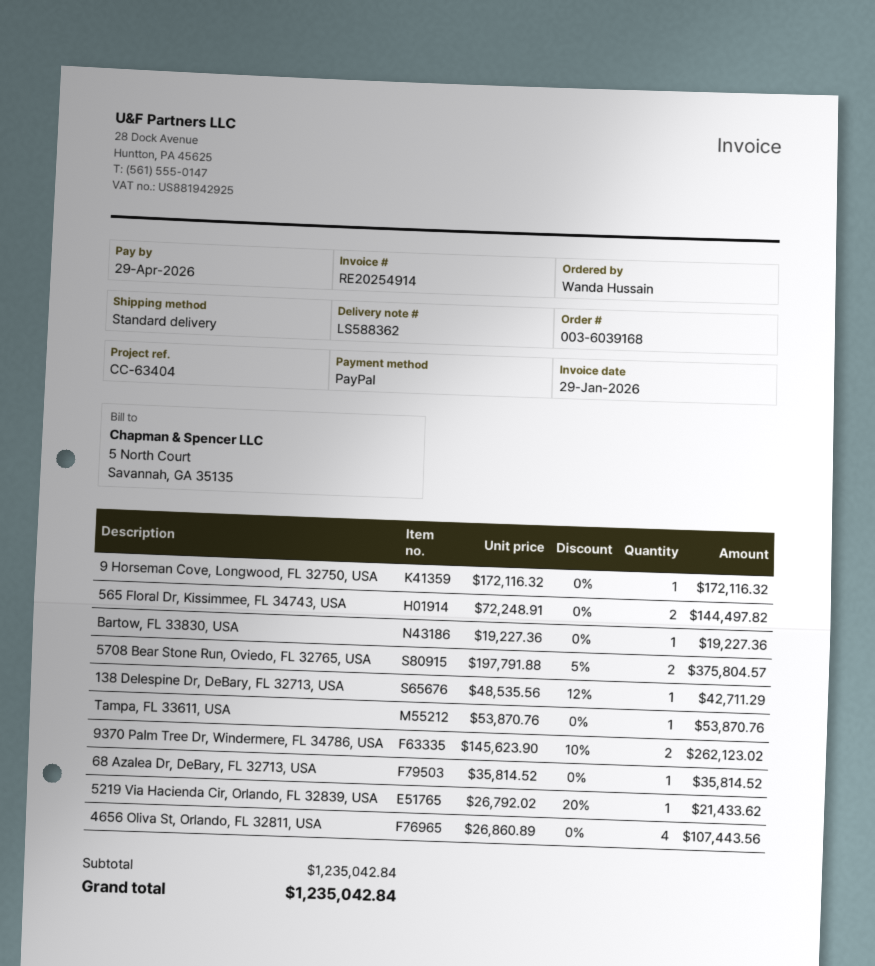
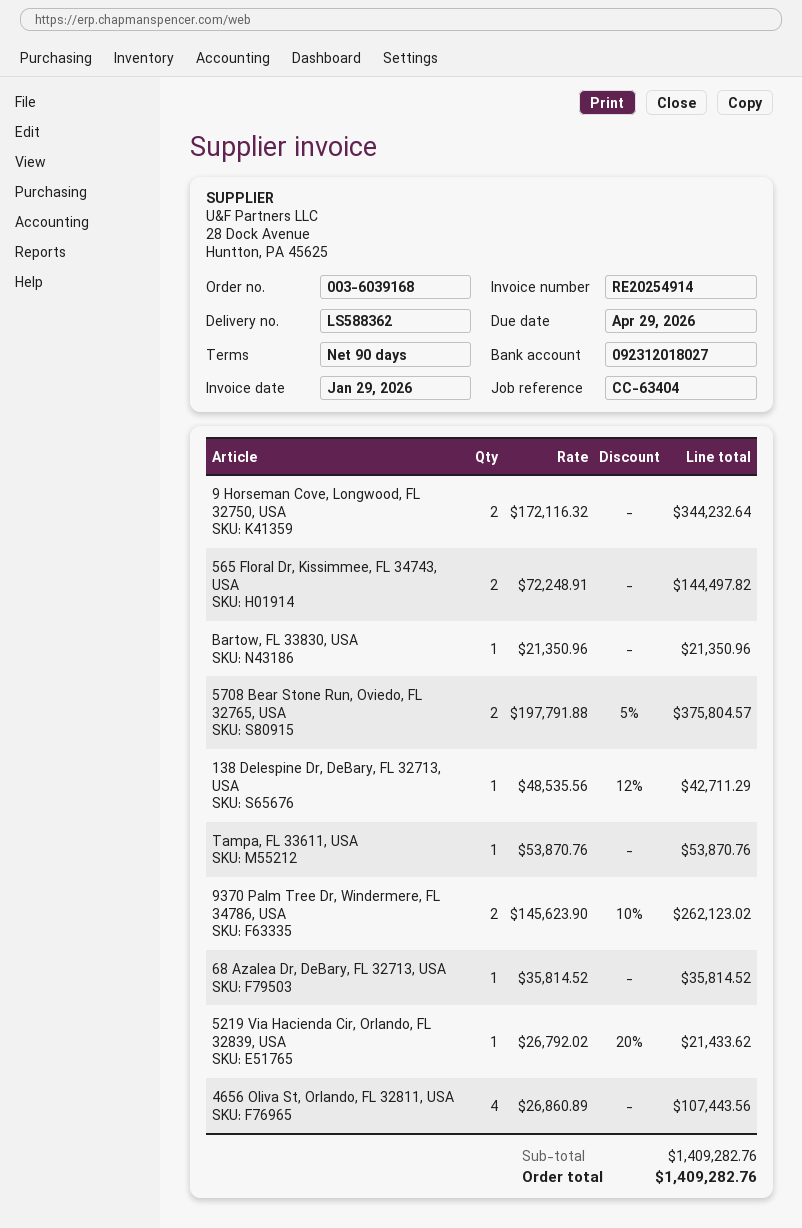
9 Horseman Cove, Longwood, FL 32750, USA: 1 x 172116.32 = 172116.32 -> 2 x 172116.32 = 344232.64
Bartow, FL 33830, USA: 1 x 19227.36 = 19227.36 -> 1 x 21350.96 = 21350.96
subtotal: 1235042.84 -> 1409282.76
total: 1235042.84 -> 1409282.76

